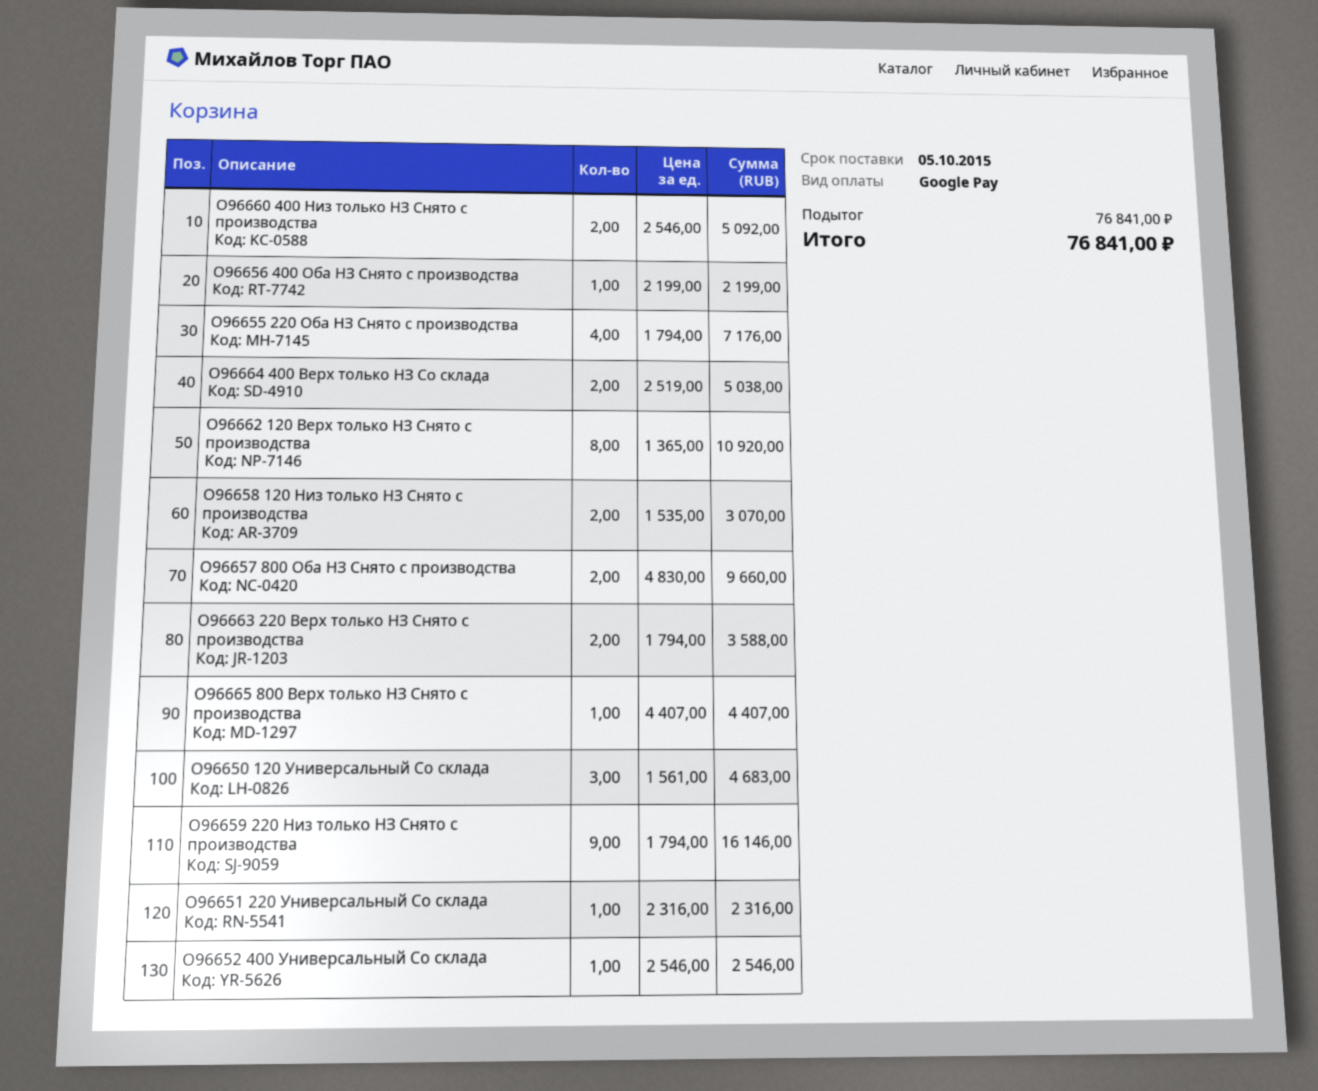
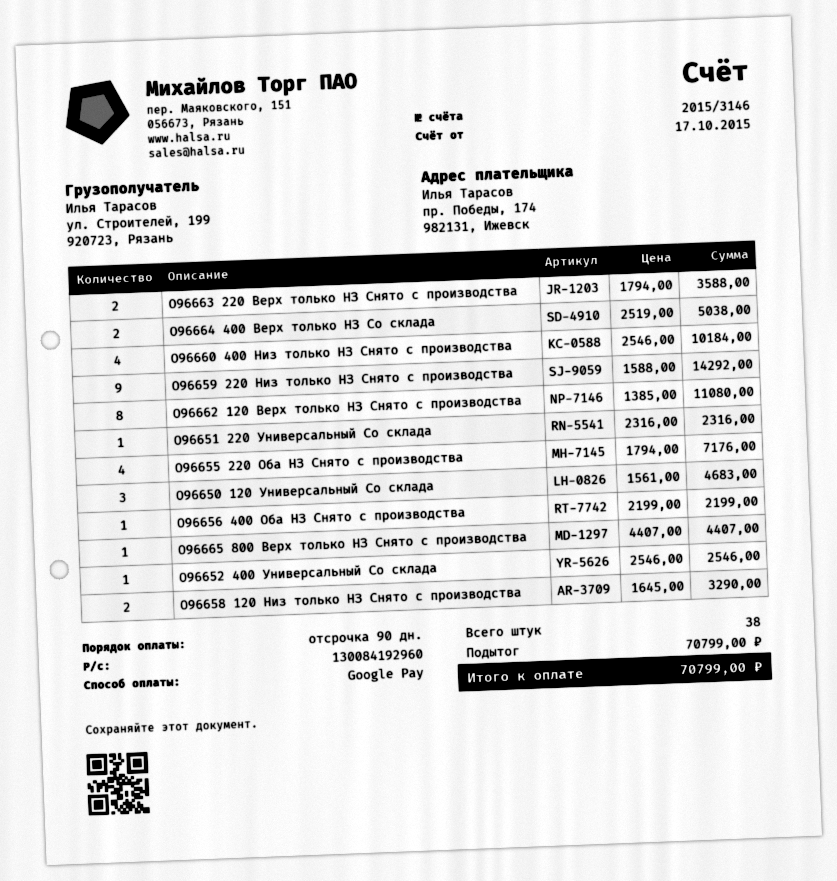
O96660 400 Низ только НЗ Снято с производства: 2 x 2546.00 = 5092.00 -> 4 x 2546.00 = 10184.00
O96662 120 Верх только НЗ Снято с производства: 8 x 1365.00 = 10920.00 -> 8 x 1385.00 = 11080.00
O96658 120 Низ только НЗ Снято с производства: 2 x 1535.00 = 3070.00 -> 2 x 1645.00 = 3290.00
O96657 800 Оба НЗ Снято с производства: 2 x 4830.00 = 9660.00 -> none
O96659 220 Низ только НЗ Снято с производства: 9 x 1794.00 = 16146.00 -> 9 x 1588.00 = 14292.00
subtotal: 76841.00 -> 70799.00
total: 76841.00 -> 70799.00

